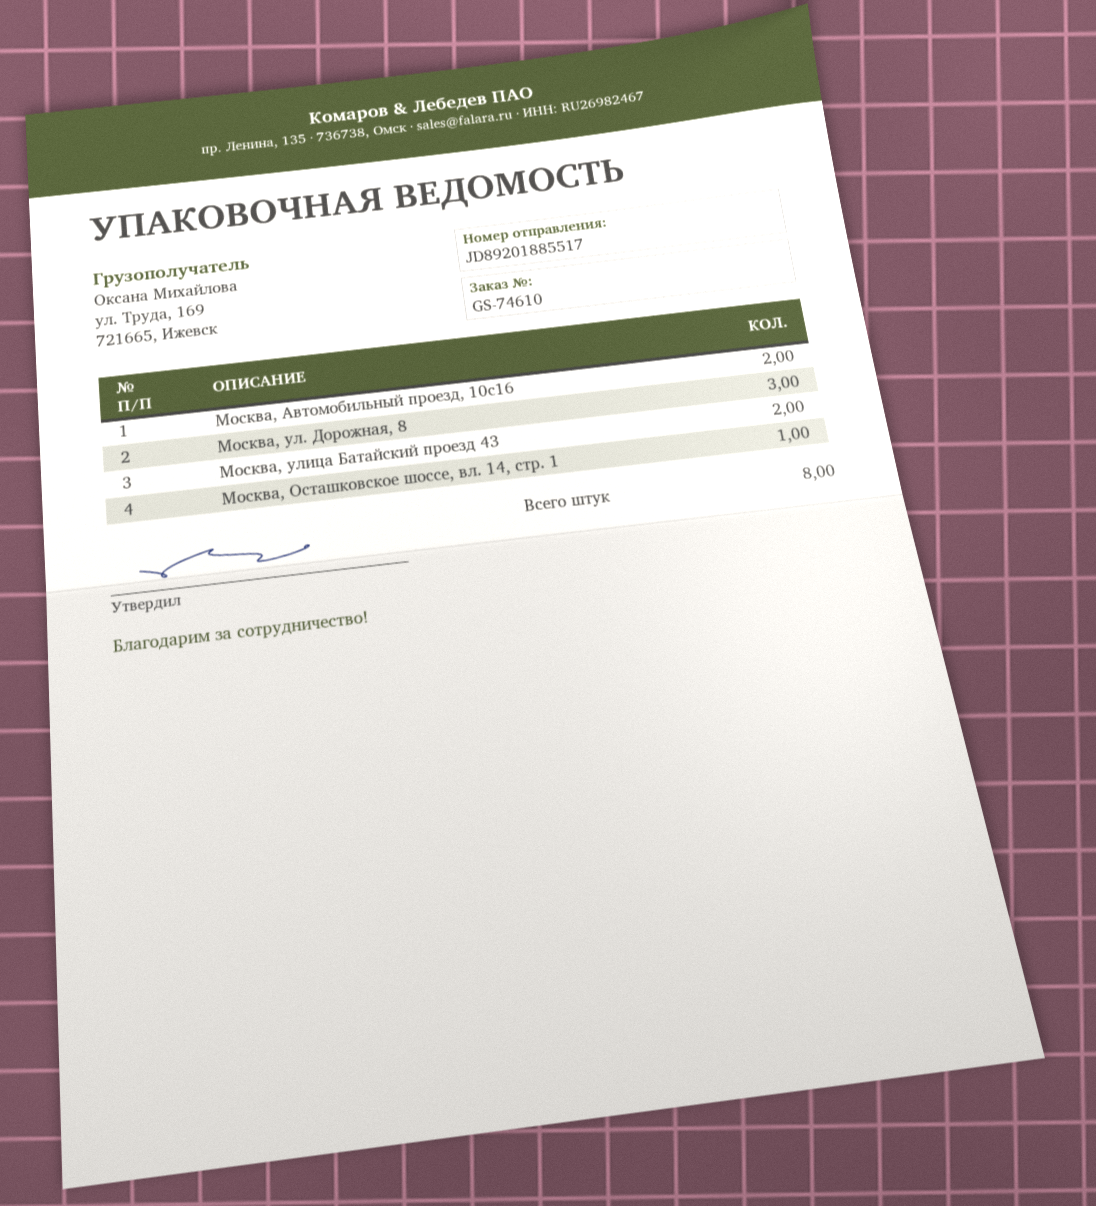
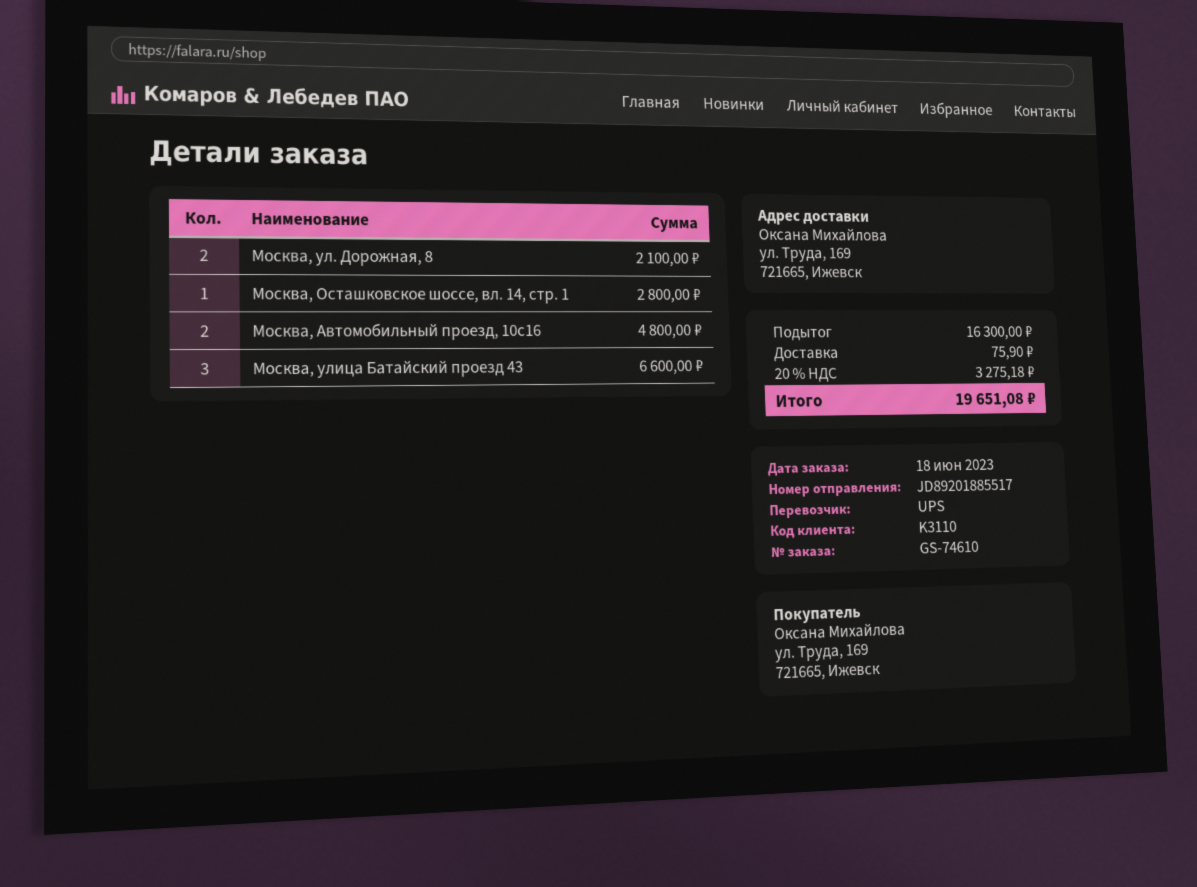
Москва, ул. Дорожная, 8: 3 -> 2
Москва, улица Батайский проезд 43: 2 -> 3

